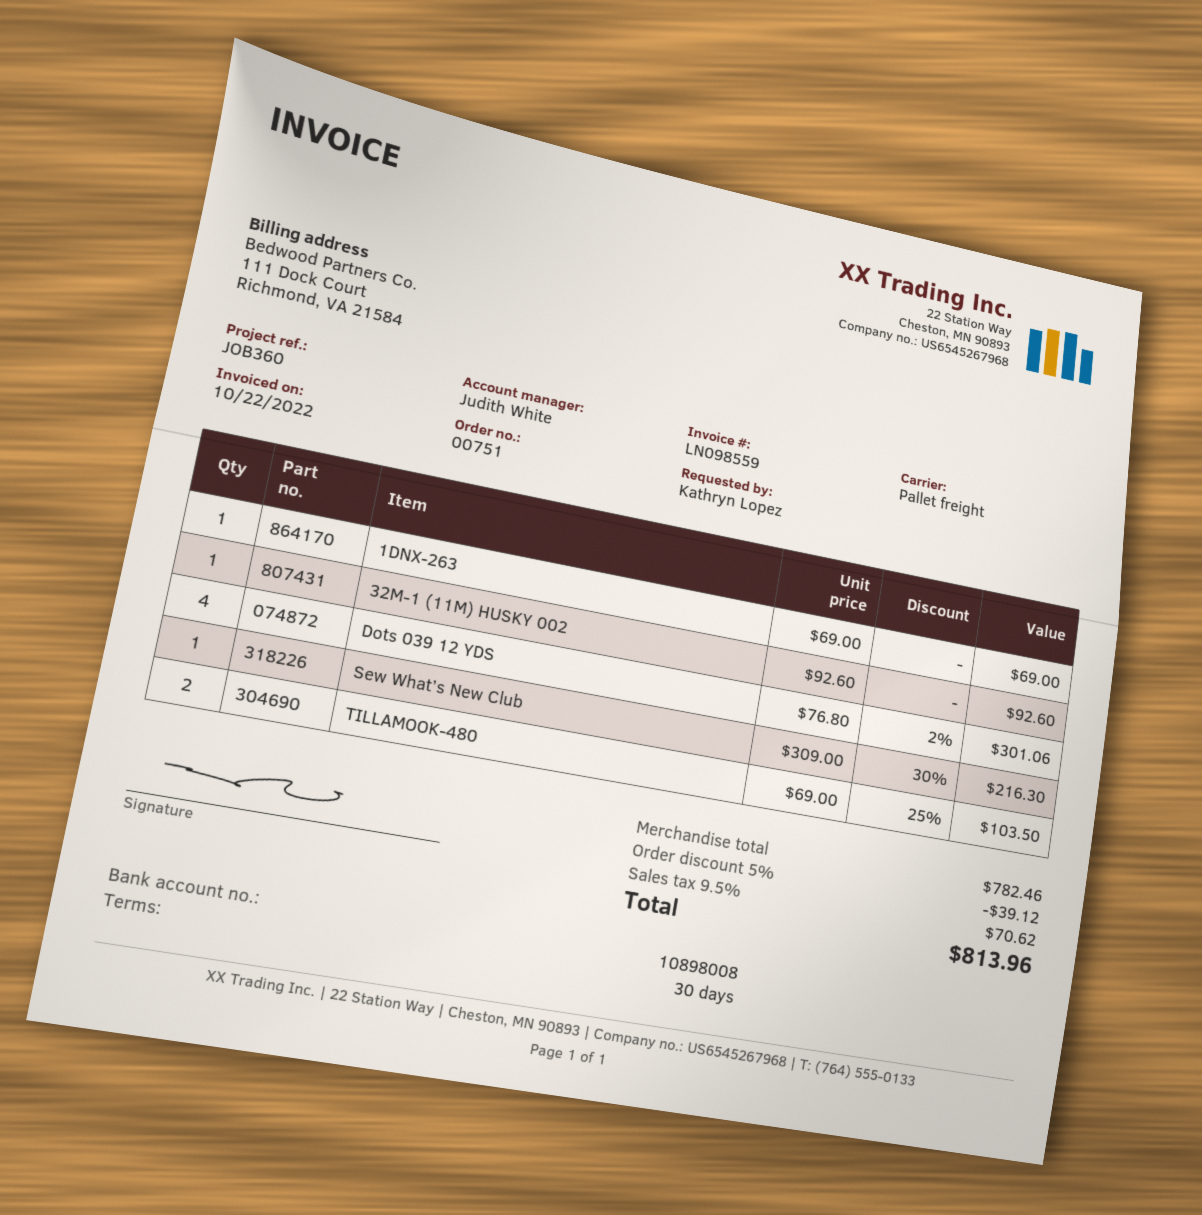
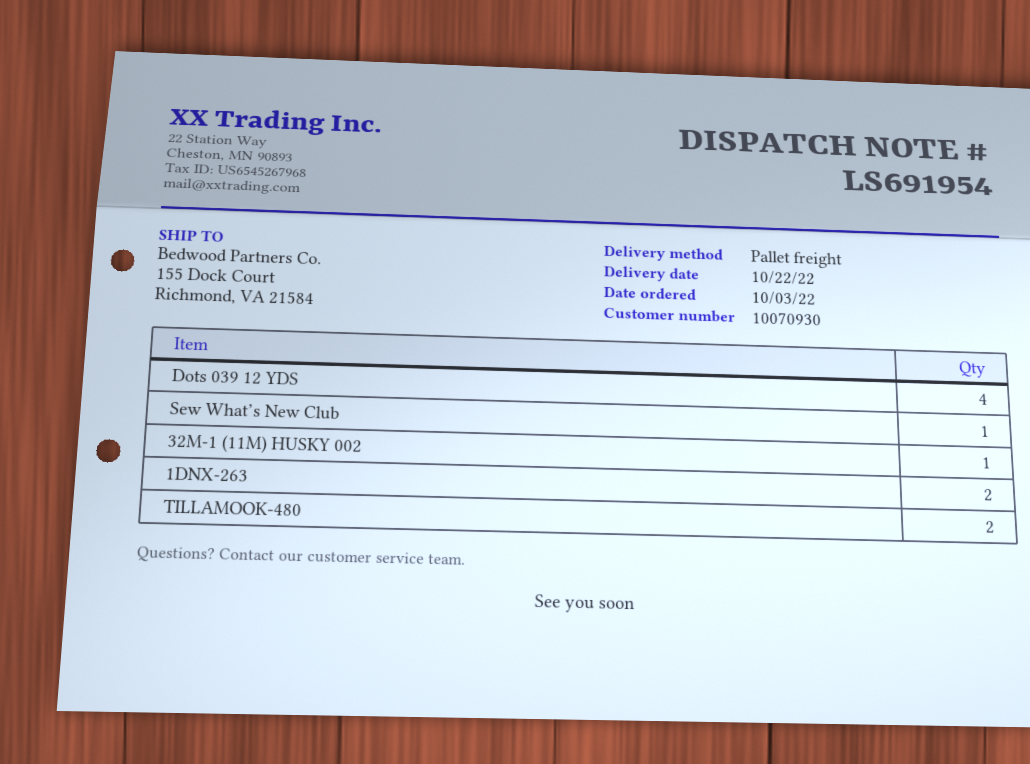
1DNX-263: 1 -> 2

